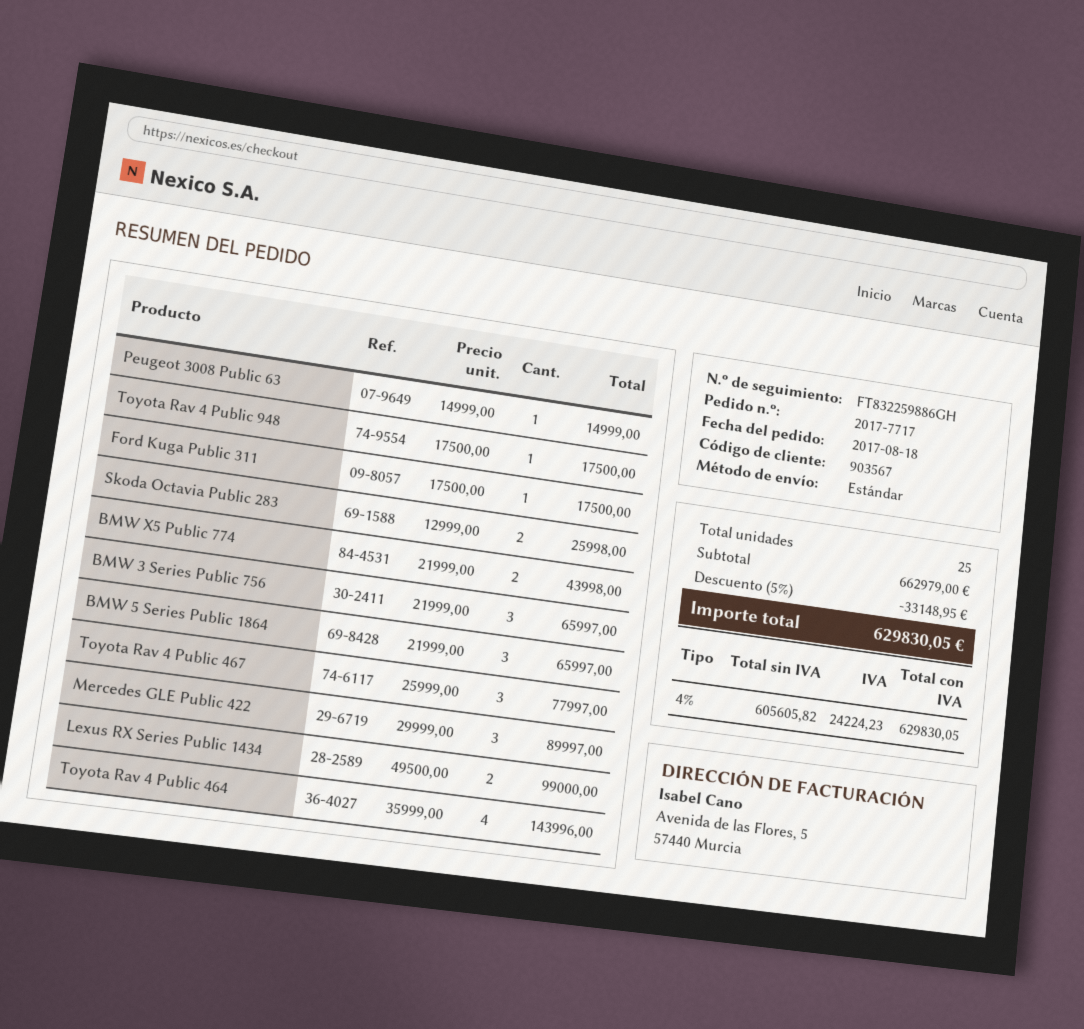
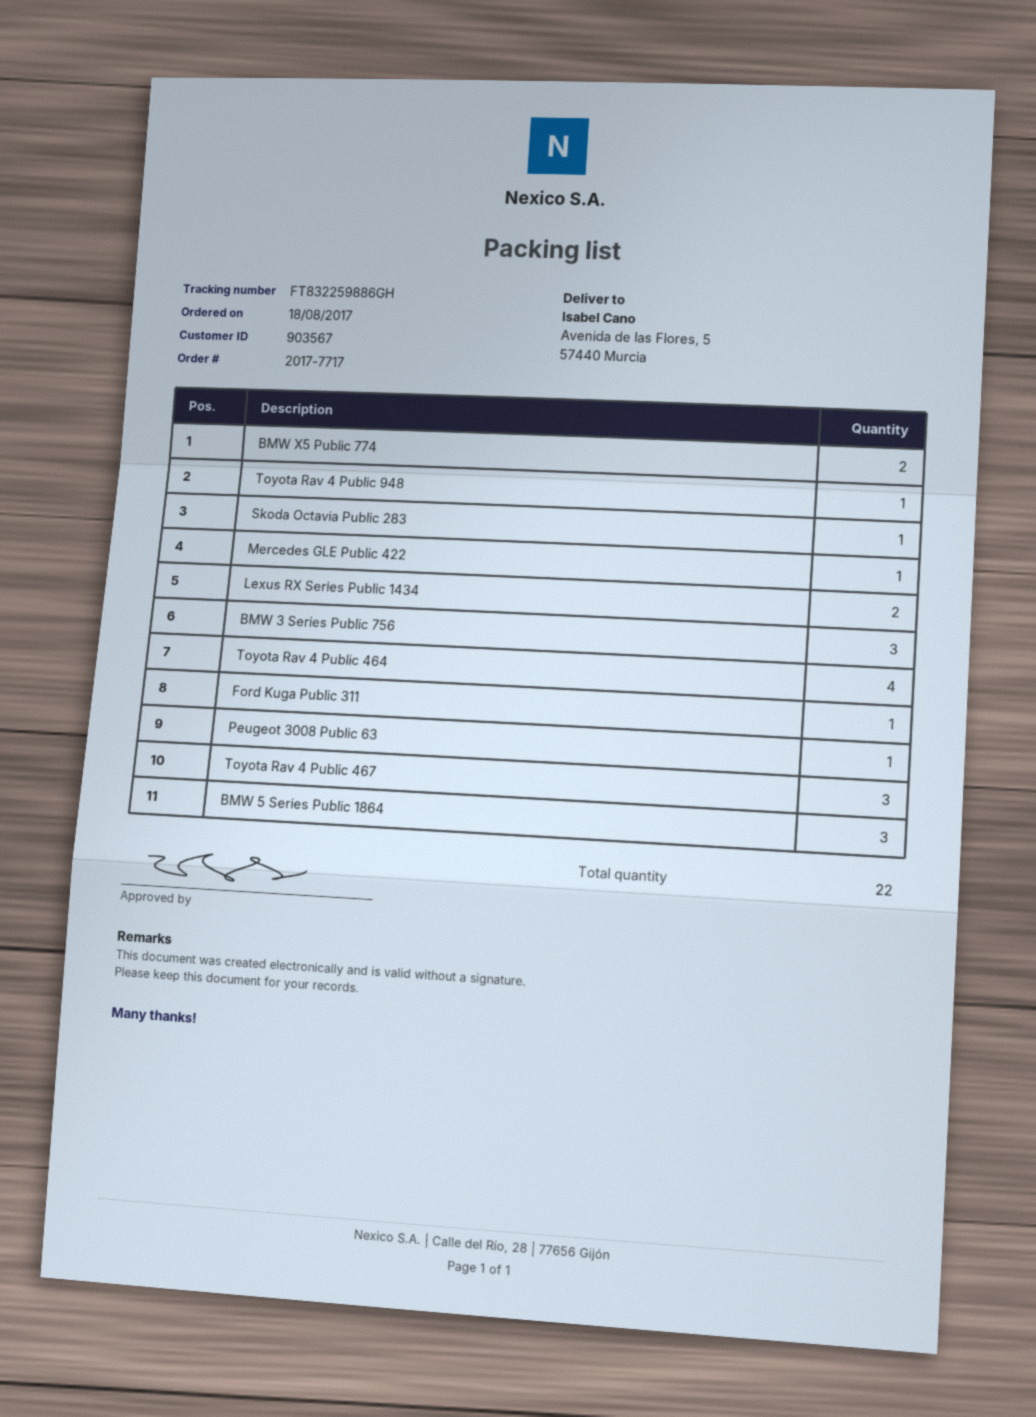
Skoda Octavia Public 283: 2 -> 1
Mercedes GLE Public 422: 3 -> 1
total quantity: 25 -> 22

